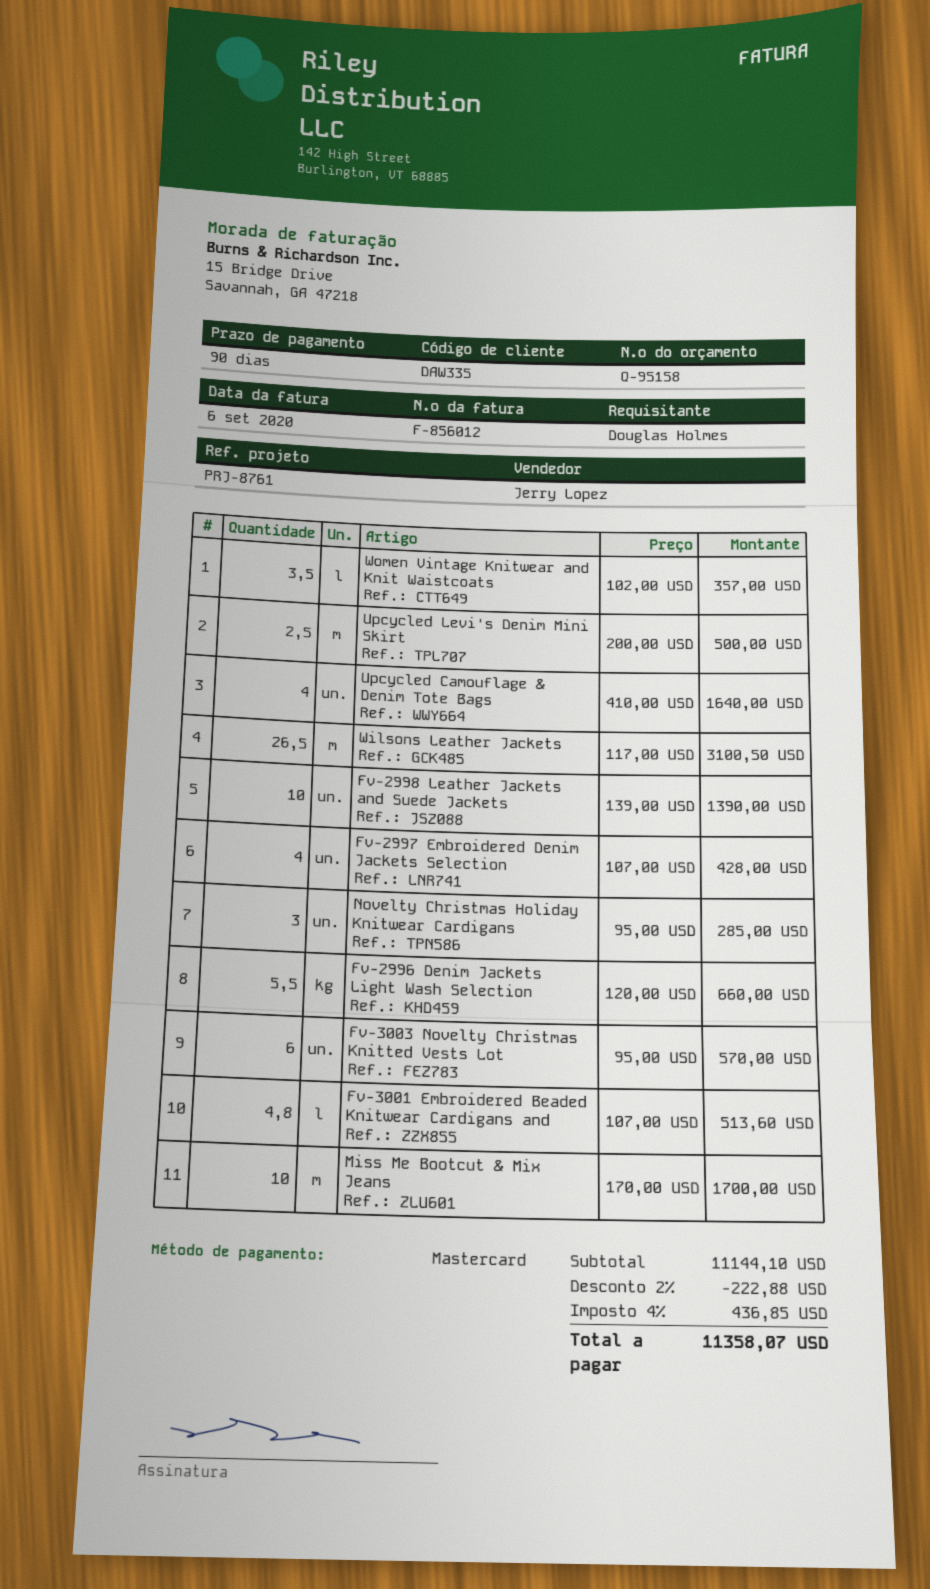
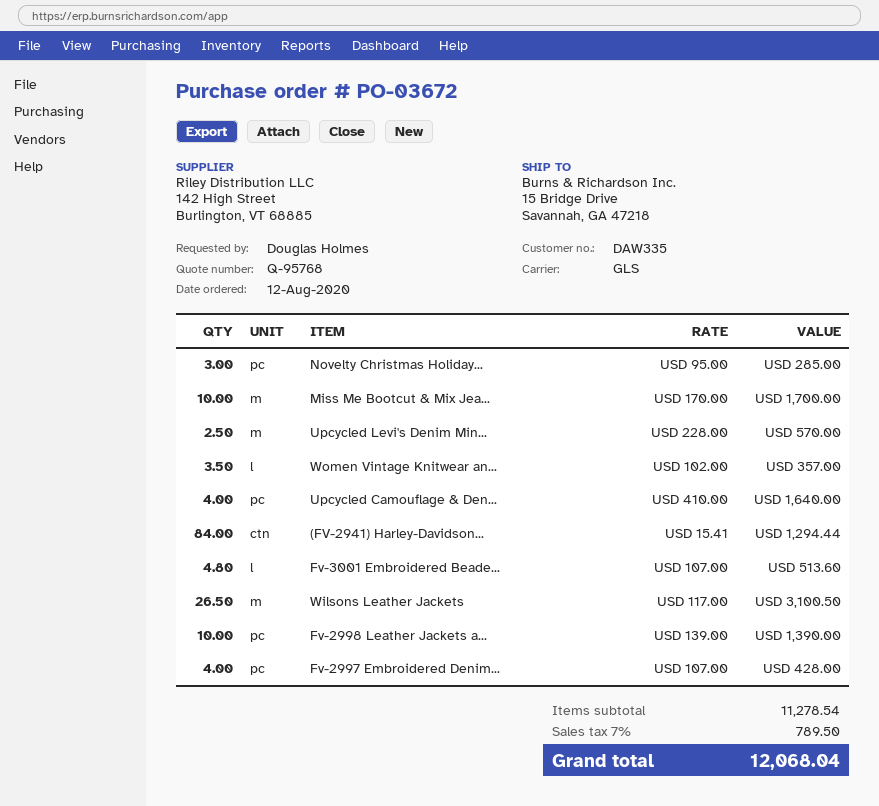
quote number: Q-95158 -> Q-95768
Upcycled Levi's Denim Mini Skirt: 2.5 x 200.00 = 500.00 -> 2.5 x 228.00 = 570.00
Fv-2996 Denim Jackets Light Wash Selection: 5.5 x 120.00 = 660.00 -> none
Fv-3003 Novelty Christmas Knitted Vests Lot: 6 x 95.00 = 570.00 -> none
(FV-2941) Harley-Davidson...: none -> 84 x 15.41 = 1294.44
subtotal: 11144.10 -> 11278.54
discount: 2% = 222.88 -> none
tax: 4% = 436.85 -> 7% = 789.50
total: 11358.07 -> 12068.04

